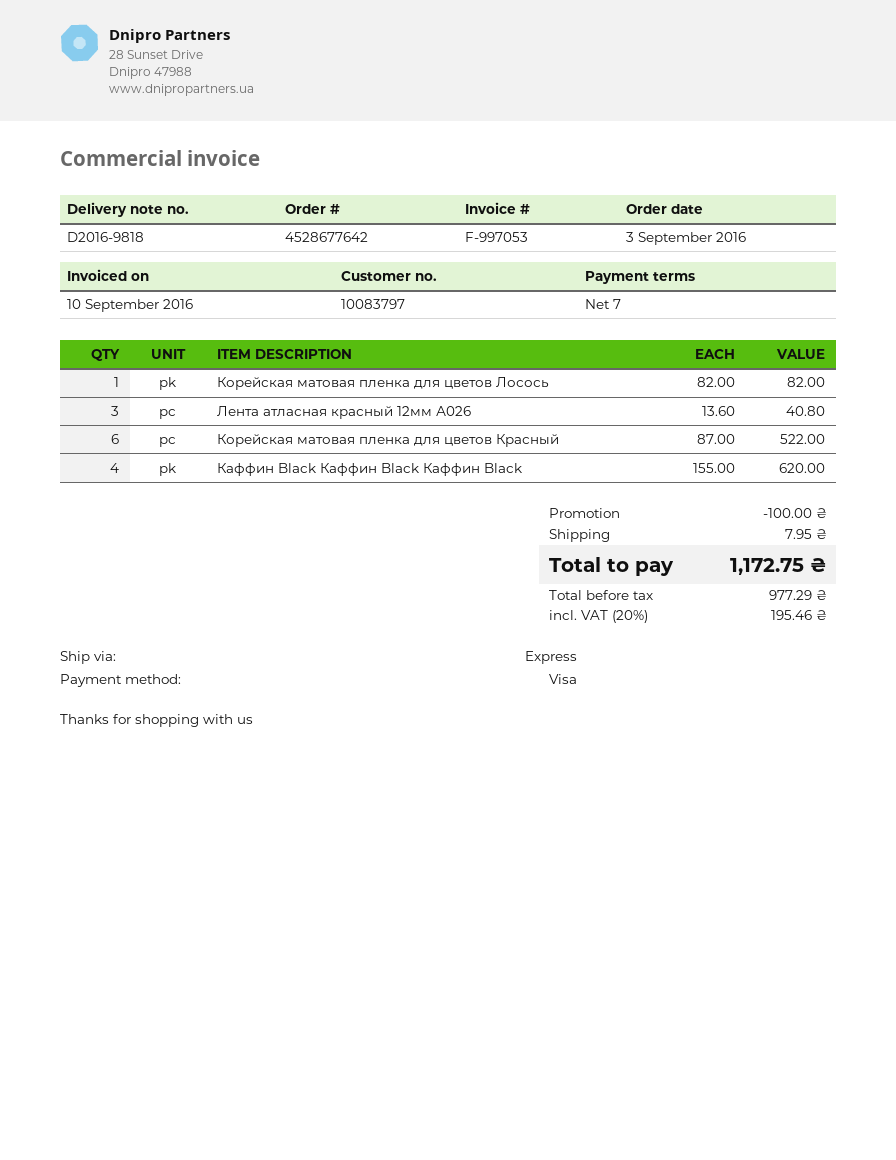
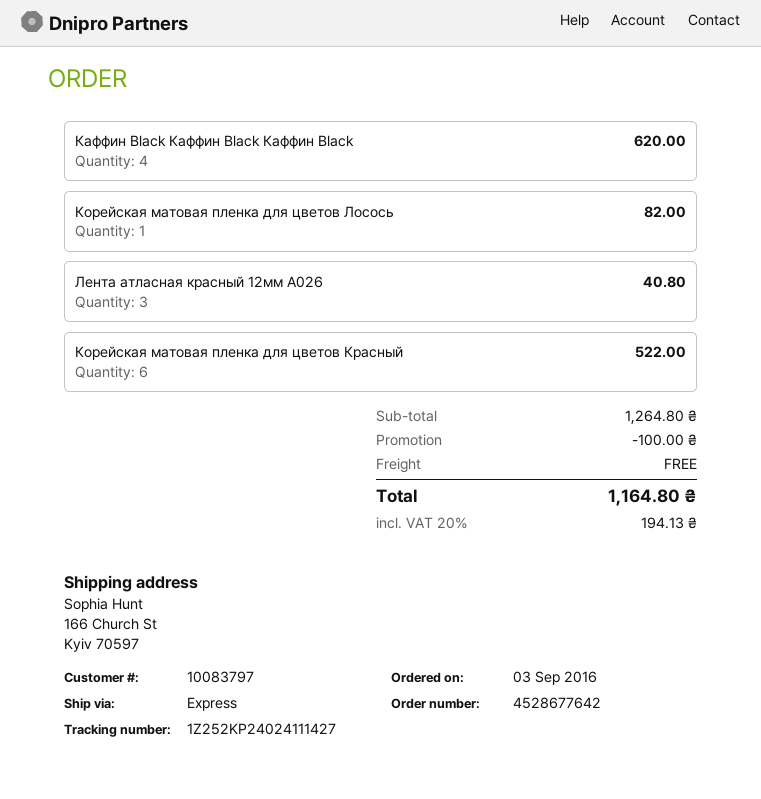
shipping: 7.95 -> 0.00
tax: 20% = 195.46 -> 20% = 194.13
total: 1172.75 -> 1164.80

